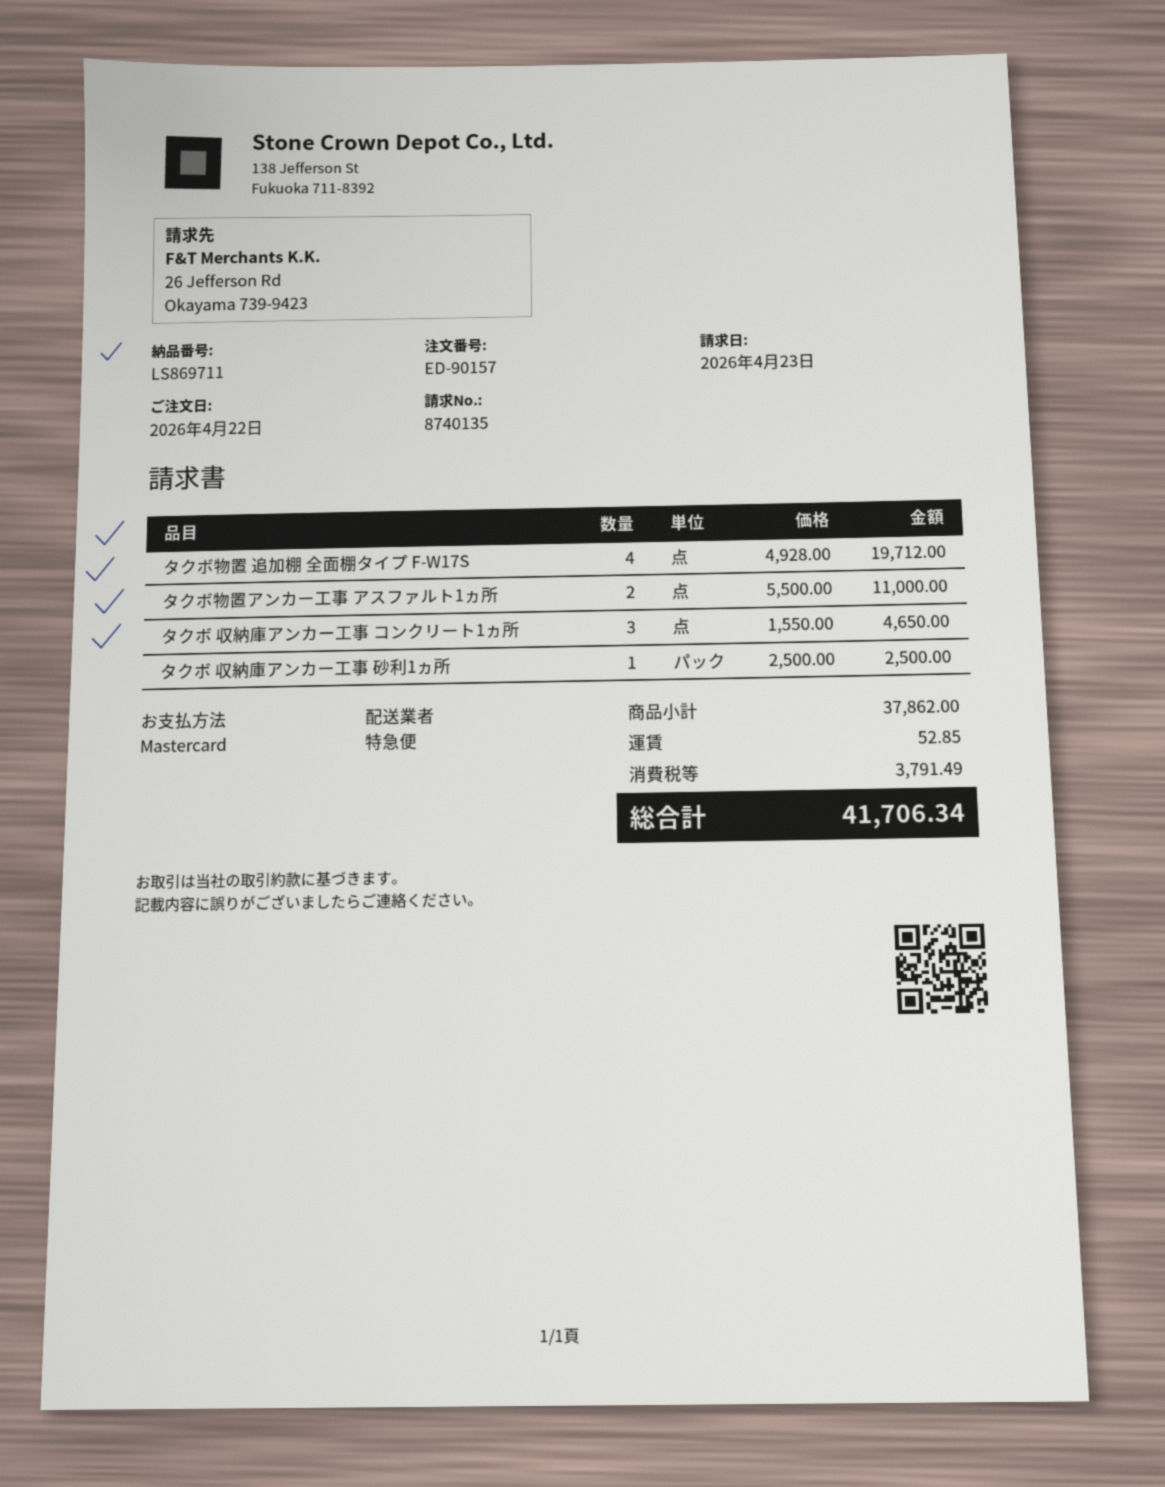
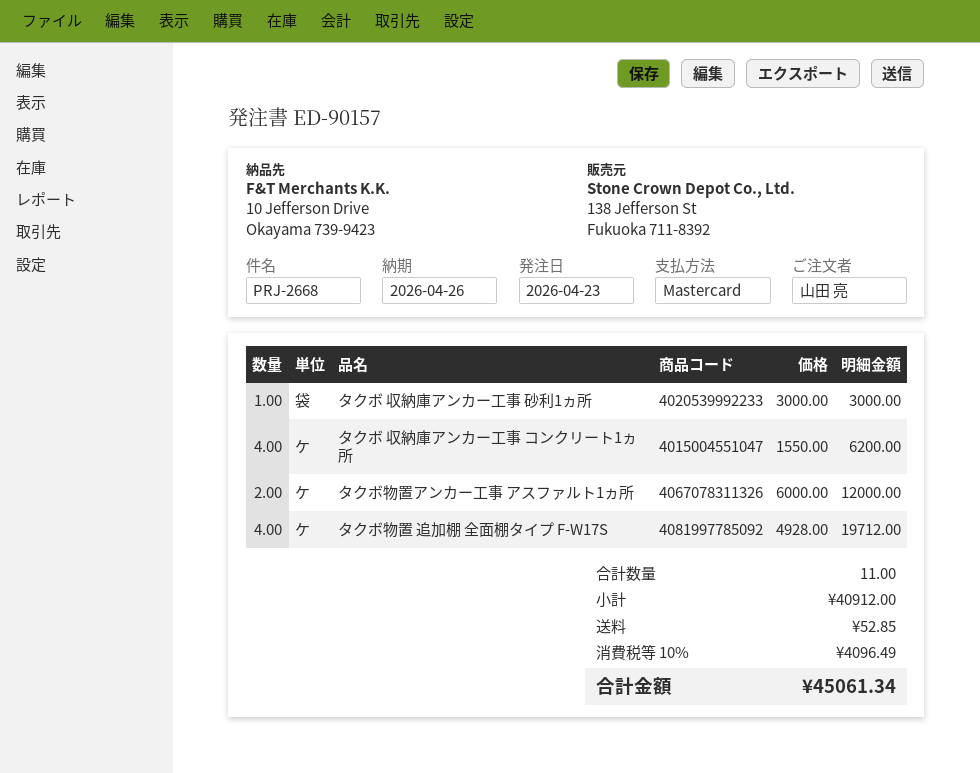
order date: 2026-04-22 -> 2026-04-23
タクボ物置アンカー工事 アスファルト1ヵ所: 2 x 5500.00 = 11000.00 -> 2 x 6000.00 = 12000.00
タクボ 収納庫アンカー工事 コンクリート1ヵ所: 3 x 1550.00 = 4650.00 -> 4 x 1550.00 = 6200.00
タクボ 収納庫アンカー工事 砂利1ヵ所: 1 x 2500.00 = 2500.00 -> 1 x 3000.00 = 3000.00
subtotal: 37862.00 -> 40912.00
tax: 3791.49 -> 4096.49
total: 41706.34 -> 45061.34

